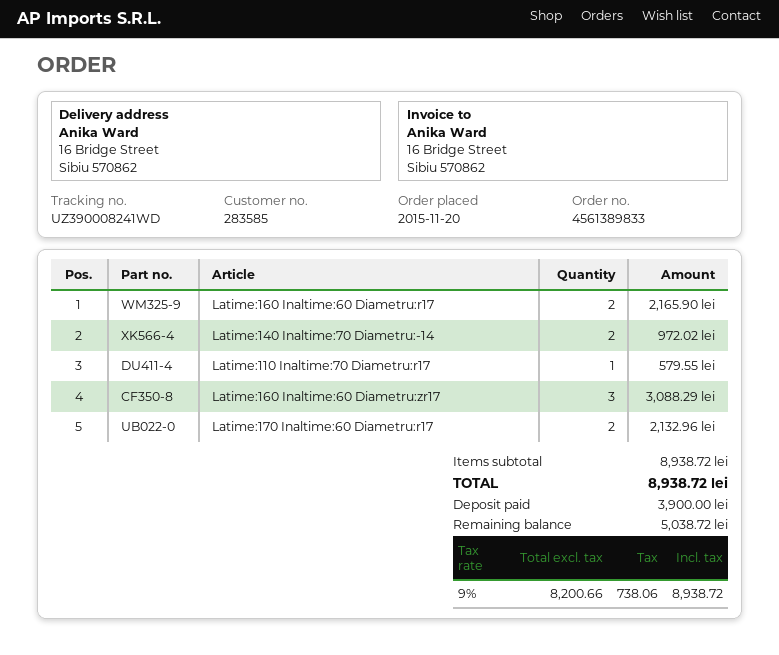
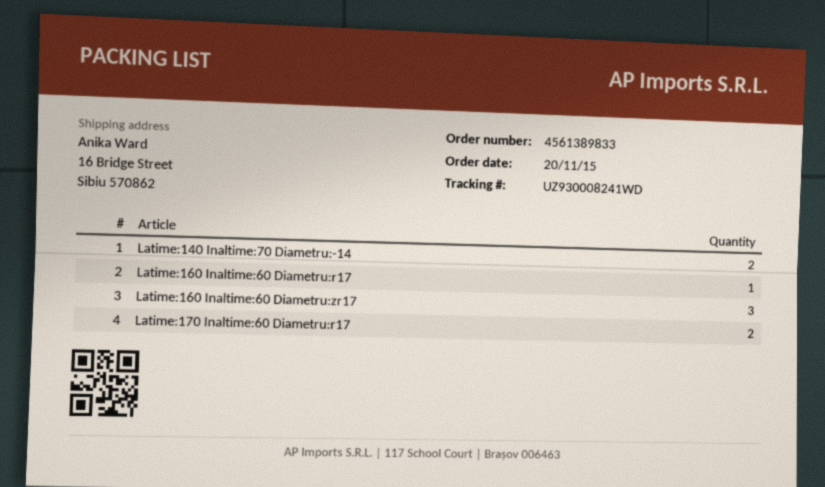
tracking number: UZ390008241WD -> UZ930008241WD
Latime:160 Inaltime:60 Diametru:r17: 2 -> 1
Latime:110 Inaltime:70 Diametru:r17: 1 -> none

